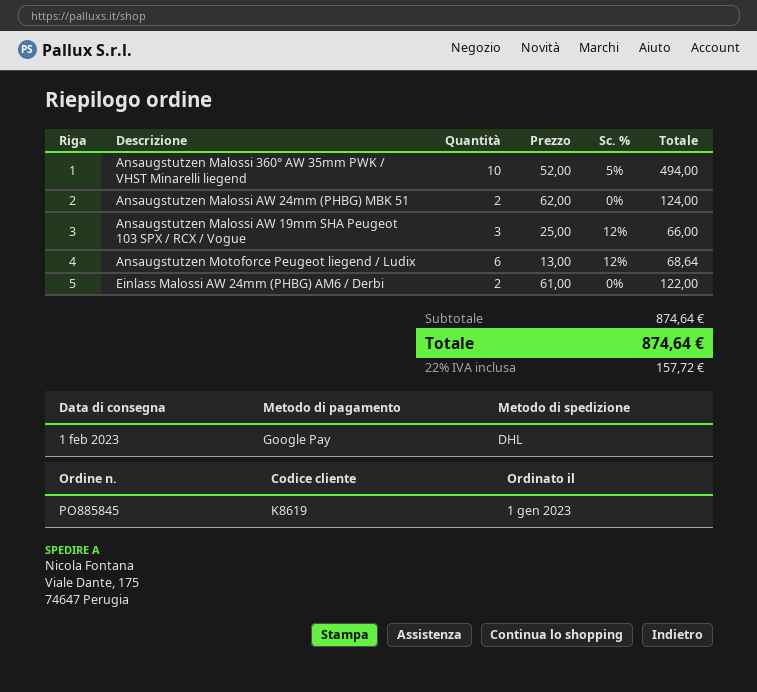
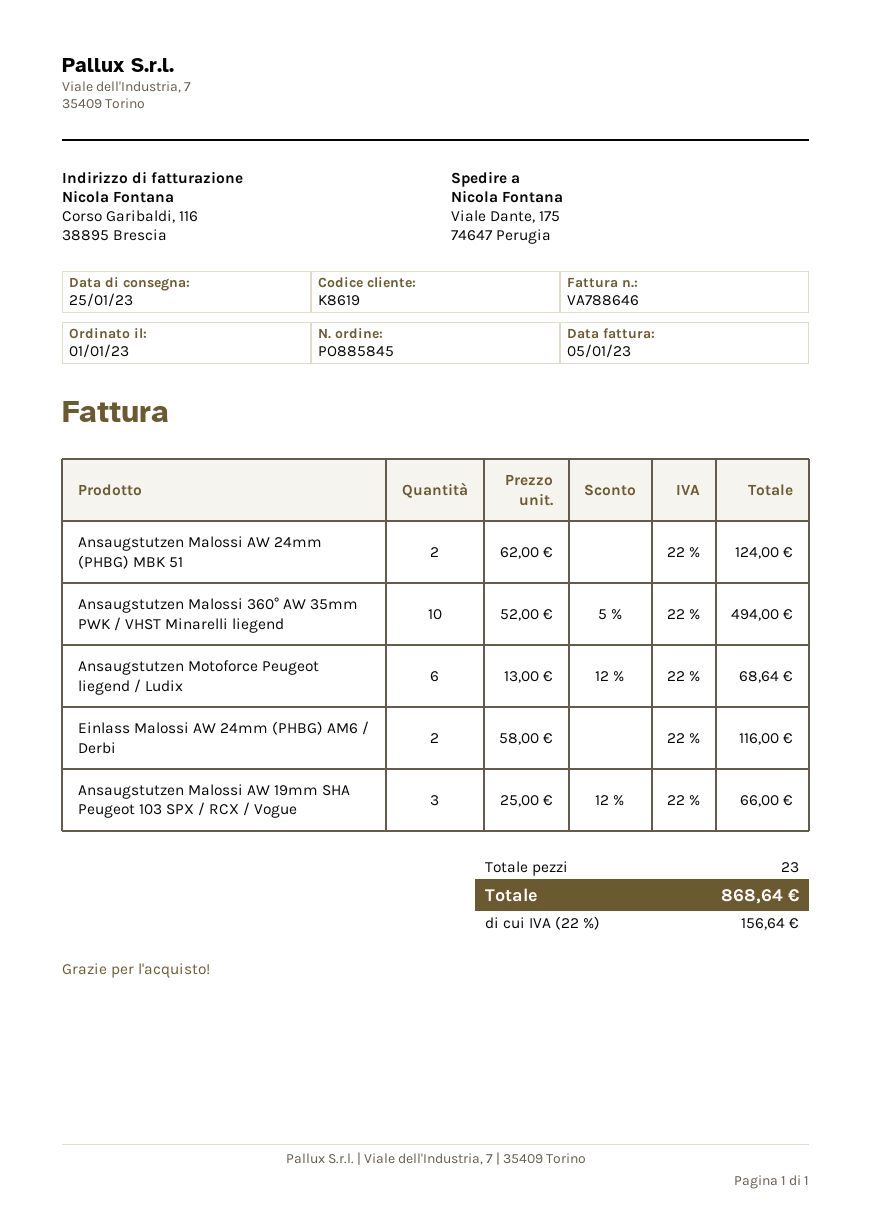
delivery date: 2023-02-01 -> 2023-01-25
Einlass Malossi AW 24mm (PHBG) AM6 / Derbi: 2 x 61.00 = 122.00 -> 2 x 58.00 = 116.00
tax: 22% = 157.72 -> 22% = 156.64
total: 874.64 -> 868.64

